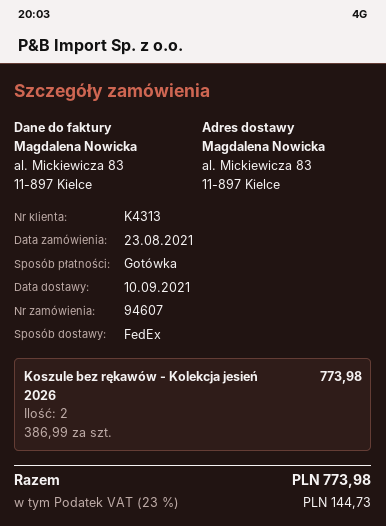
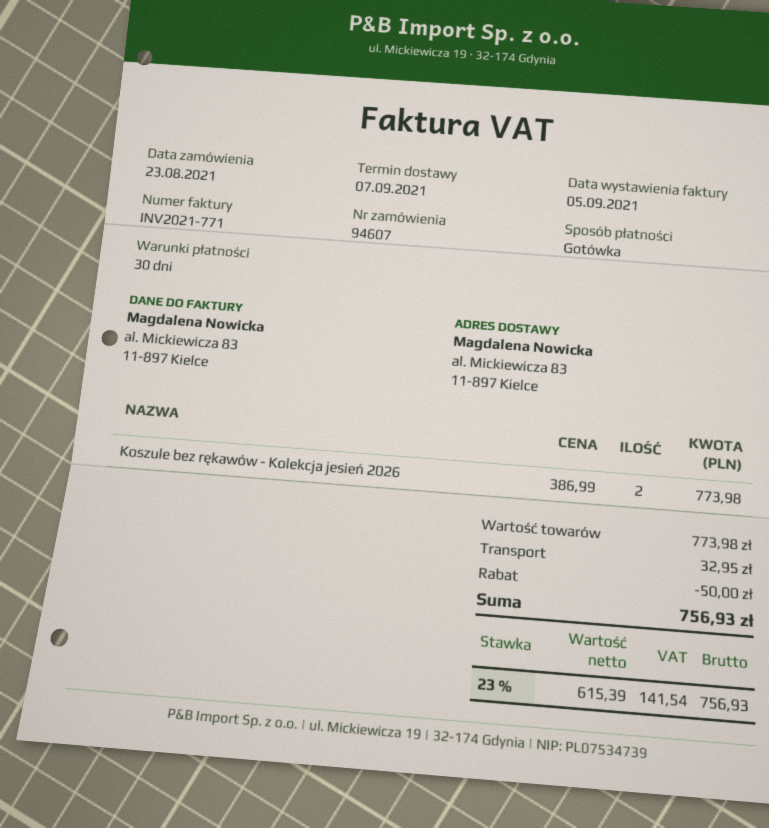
delivery date: 2021-09-10 -> 2021-09-07
discount: none -> 50.00
shipping: none -> 32.95
tax: 23% = 144.73 -> 23% = 141.54
total: 773.98 -> 756.93

